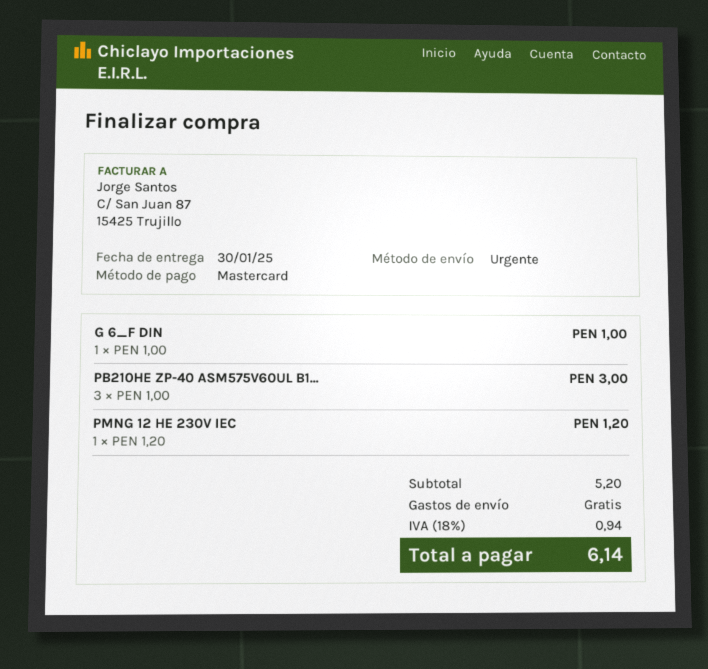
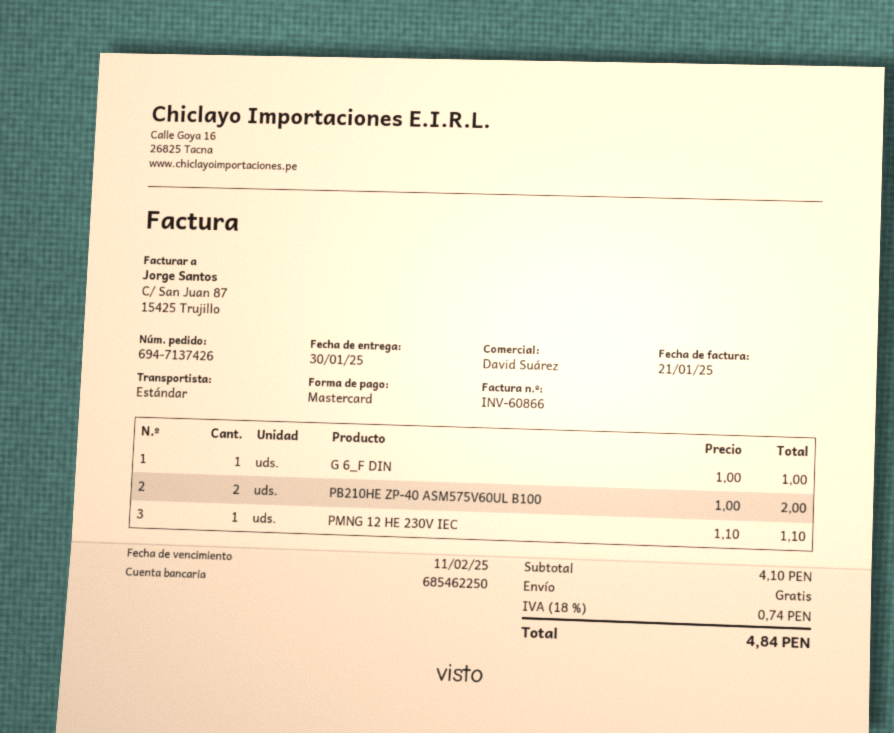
shipping method: express -> standard
PB210HE ZP-40 ASM575V60UL B1...: 3 x 1.00 = 3.00 -> 2 x 1.00 = 2.00
PMNG 12 HE 230V IEC: 1 x 1.20 = 1.20 -> 1 x 1.10 = 1.10
subtotal: 5.20 -> 4.10
tax: 18% = 0.94 -> 18% = 0.74
total: 6.14 -> 4.84

